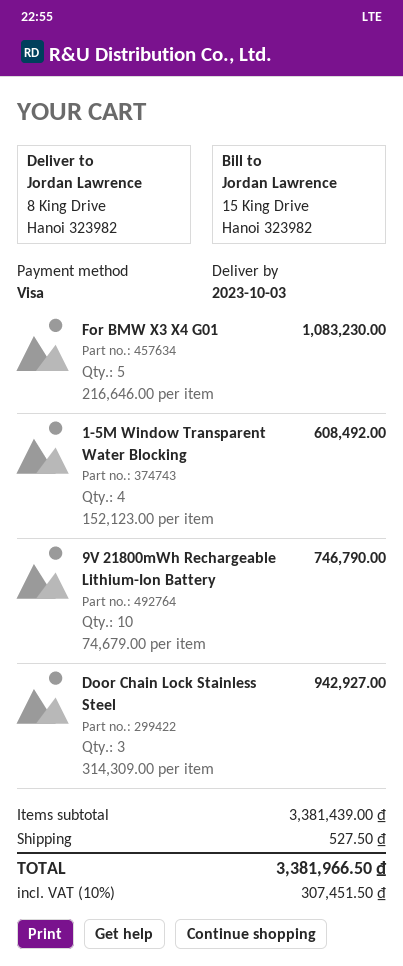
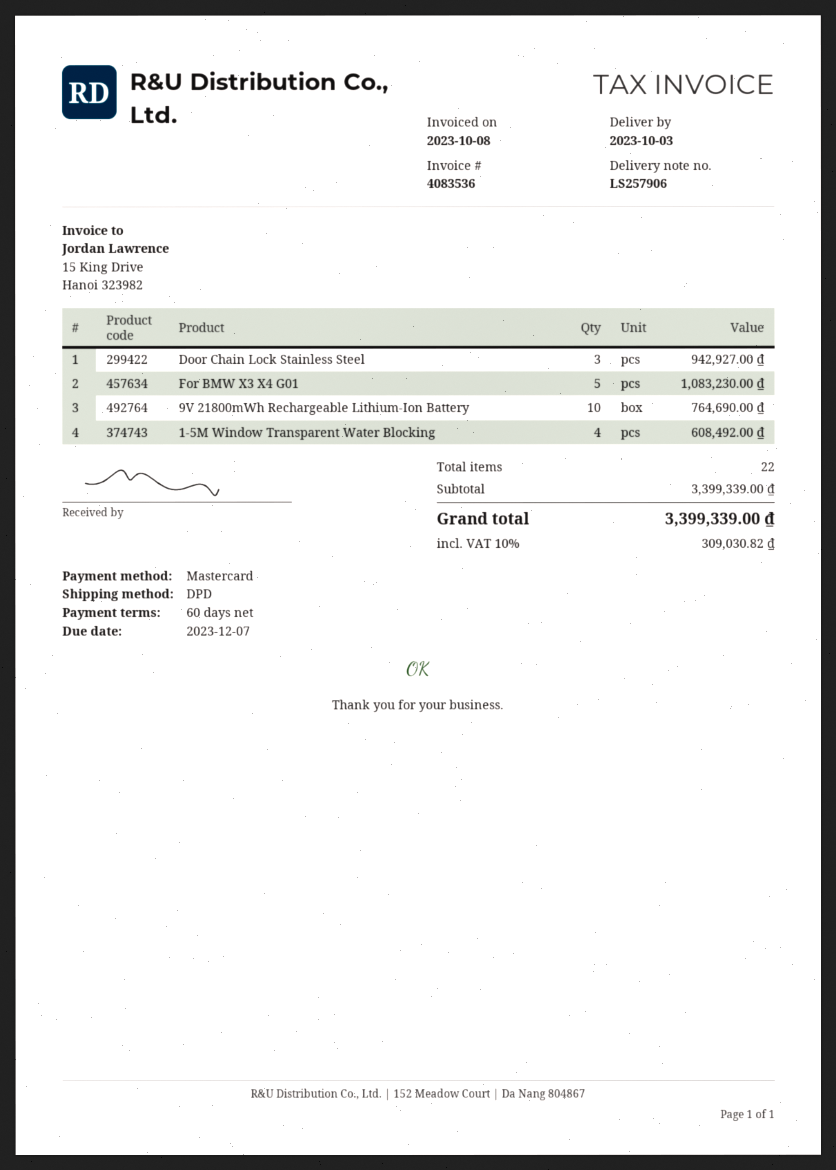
payment method: Visa -> Mastercard
9V 21800mWh Rechargeable Lithium-Ion Battery: 10 for 746790.00 -> 10 for 764690.00
subtotal: 3381439.00 -> 3399339.00
shipping: 527.50 -> none
tax: 10% = 307451.50 -> 10% = 309030.82
total: 3381966.50 -> 3399339.00

